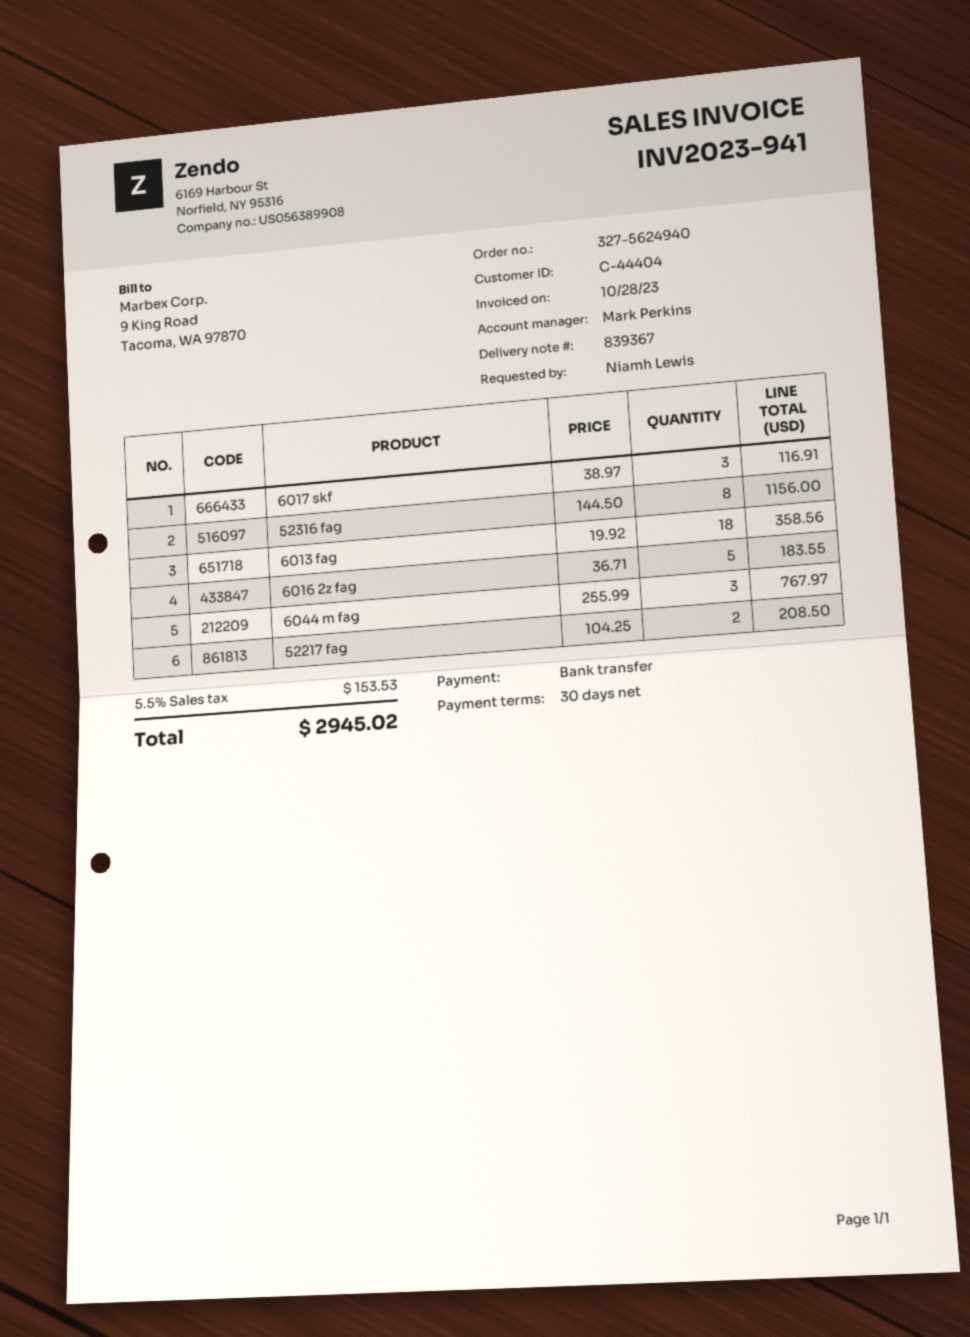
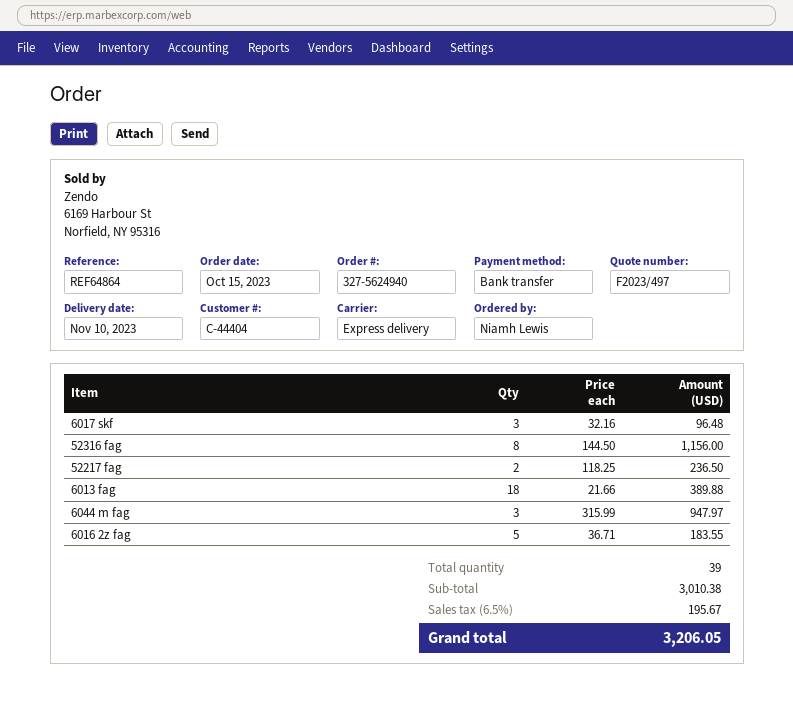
6017 skf: 3 x 38.97 = 116.91 -> 3 x 32.16 = 96.48
6013 fag: 18 x 19.92 = 358.56 -> 18 x 21.66 = 389.88
6044 m fag: 3 x 255.99 = 767.97 -> 3 x 315.99 = 947.97
52217 fag: 2 x 104.25 = 208.50 -> 2 x 118.25 = 236.50
tax: 5.5% = 153.53 -> 6.5% = 195.67
total: 2945.02 -> 3206.05

